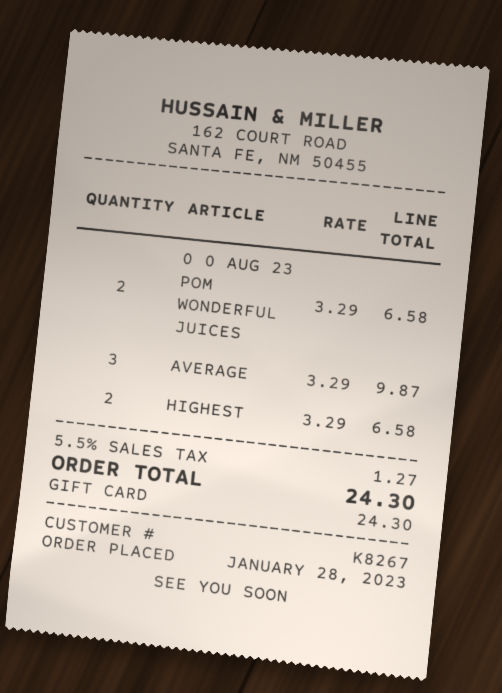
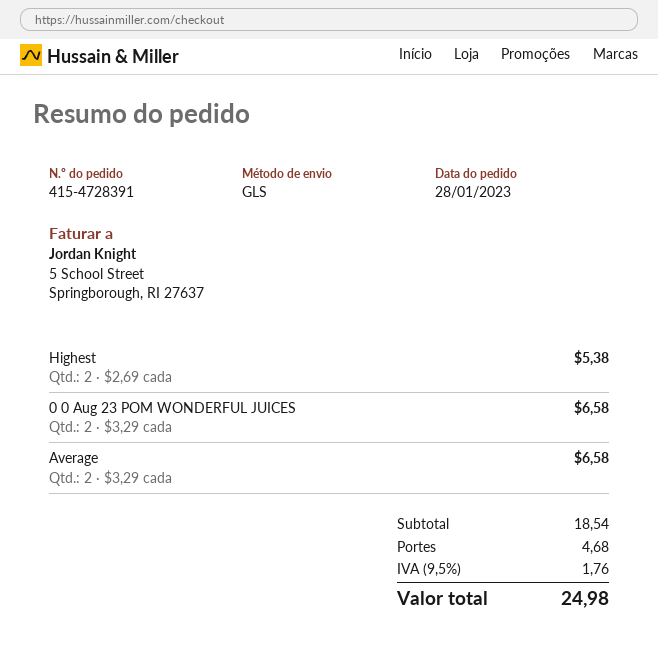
AVERAGE: 3 x 3.29 = 9.87 -> 2 x 3.29 = 6.58
HIGHEST: 2 x 3.29 = 6.58 -> 2 x 2.69 = 5.38
shipping: none -> 4.68
tax: 5.5% = 1.27 -> 9.5% = 1.76
total: 24.30 -> 24.98

